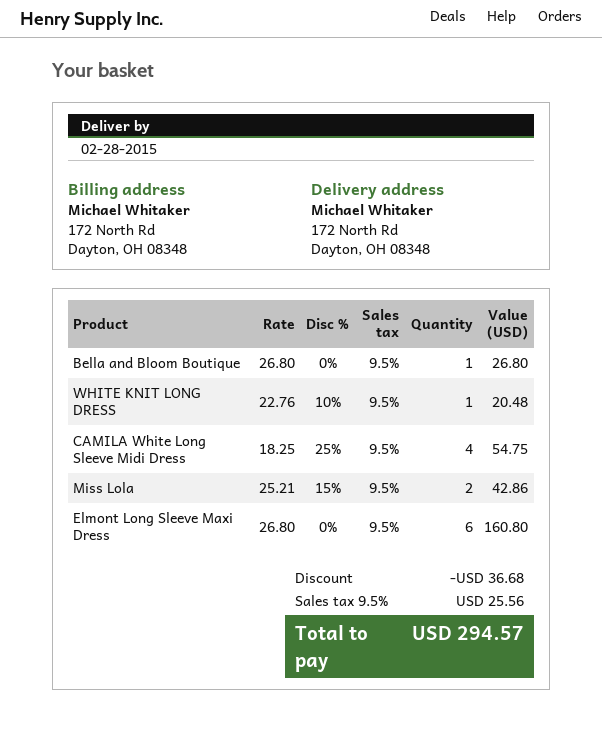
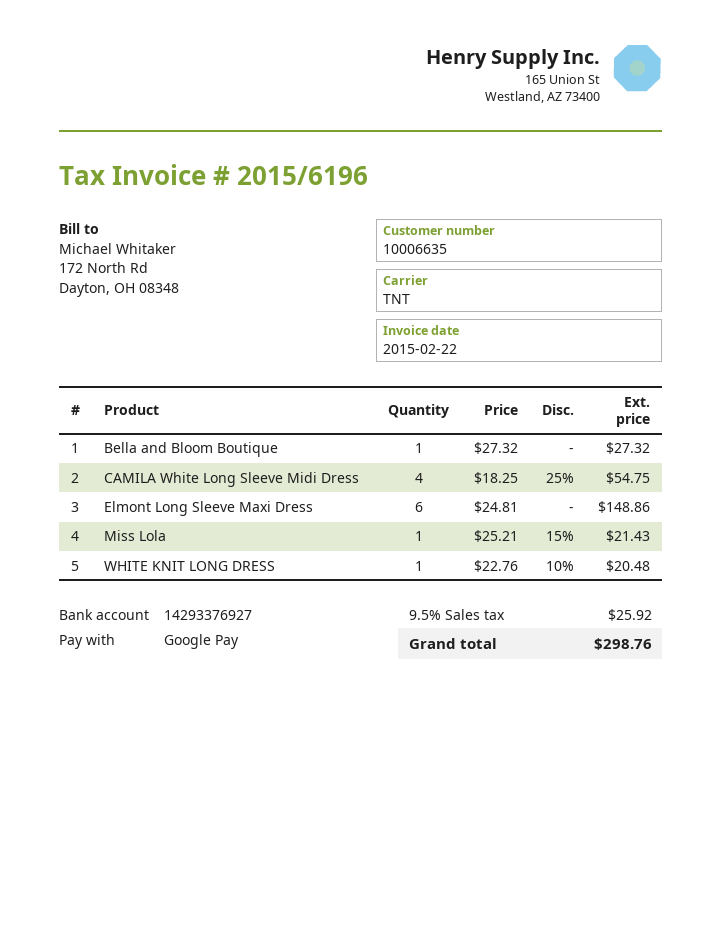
Bella and Bloom Boutique: 1 x 26.80 = 26.80 -> 1 x 27.32 = 27.32
Miss Lola: 2 x 25.21 - 15% = 42.86 -> 1 x 25.21 - 15% = 21.43
Elmont Long Sleeve Maxi Dress: 6 x 26.80 = 160.80 -> 6 x 24.81 = 148.86
discount: 36.68 -> none
tax: 9.5% = 25.56 -> 9.5% = 25.92
total: 294.57 -> 298.76

